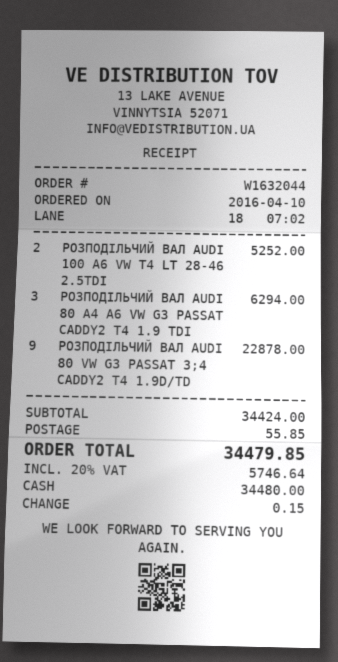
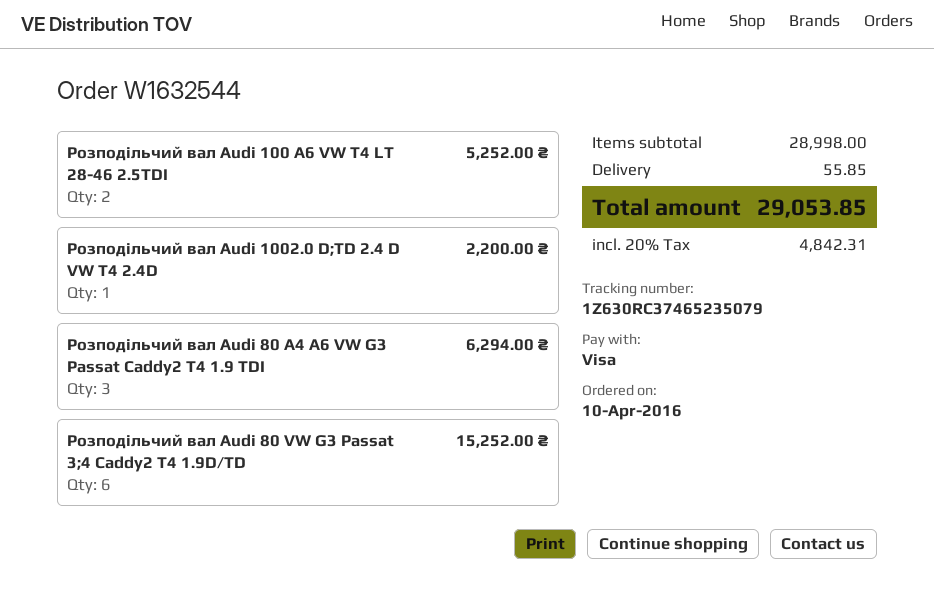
order number: W1632044 -> W1632544
payment method: cash -> Visa
РОЗПОДІЛЬЧИЙ ВАЛ AUDI 80 VW G3 PASSAT 3;4 CADDY2 T4 1.9D/TD: 9 for 22878.00 -> 6 for 15252.00
Розподільчий вал Audi 1002.0 D;TD 2.4 D VW T4 2.4D: none -> 1 for 2200.00
subtotal: 34424.00 -> 28998.00
tax: 20% = 5746.64 -> 20% = 4842.31
total: 34479.85 -> 29053.85

